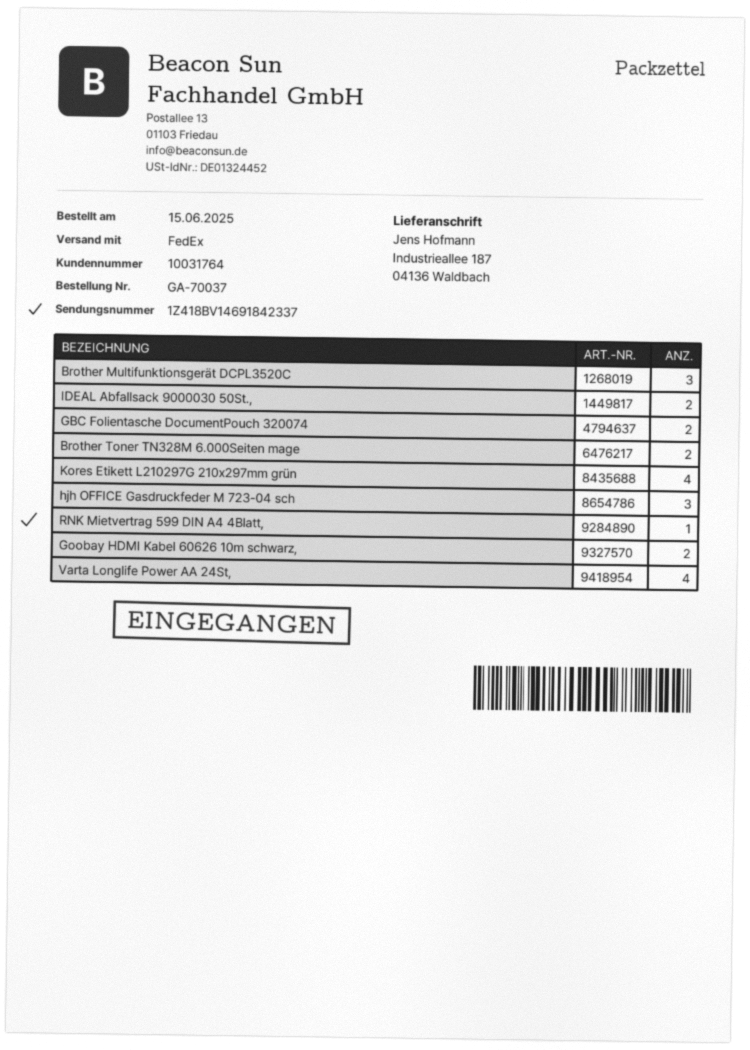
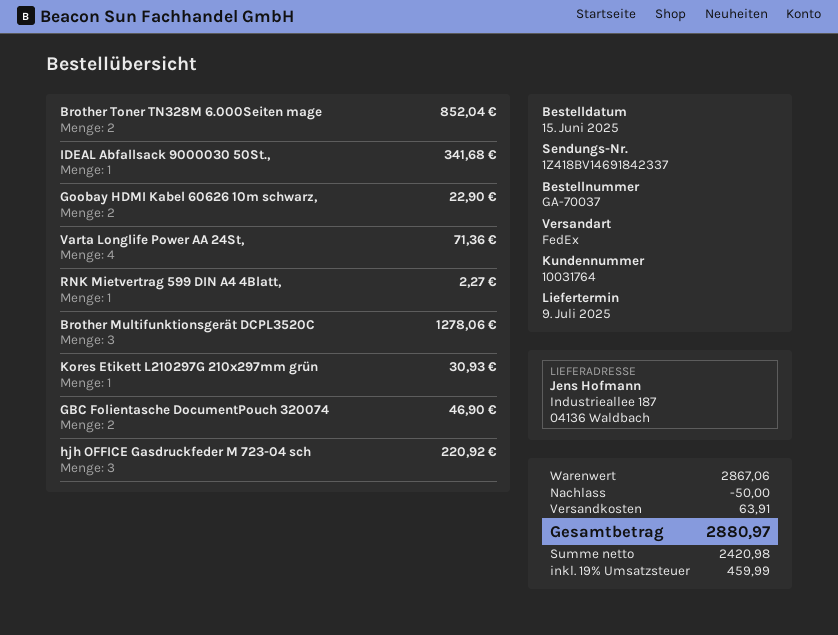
IDEAL Abfallsack 9000030 50St.,: 2 -> 1
Kores Etikett L210297G 210x297mm grün: 4 -> 1

